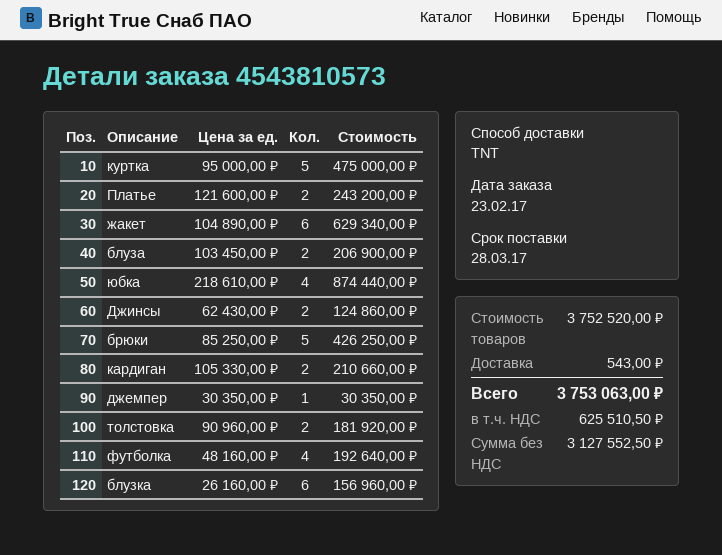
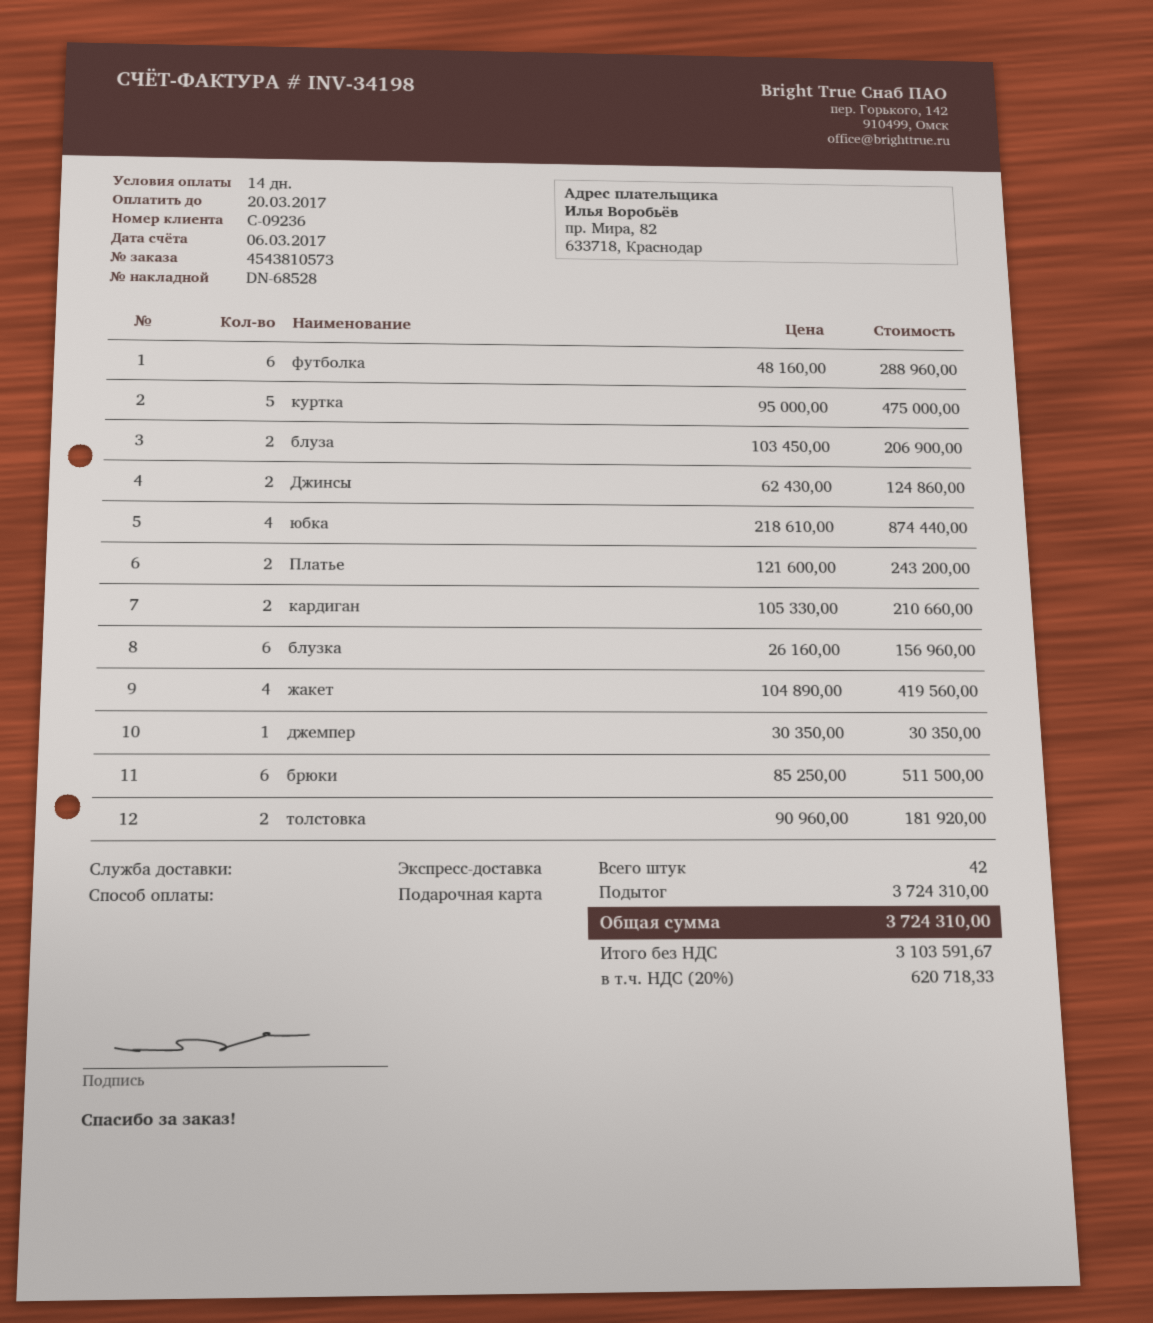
shipping method: TNT -> express
жакет: 6 x 104890.00 = 629340.00 -> 4 x 104890.00 = 419560.00
брюки: 5 x 85250.00 = 426250.00 -> 6 x 85250.00 = 511500.00
футболка: 4 x 48160.00 = 192640.00 -> 6 x 48160.00 = 288960.00
subtotal: 3752520.00 -> 3724310.00
shipping: 543.00 -> none
net: 3127552.50 -> 3103591.67
tax: 625510.50 -> 620718.33
total: 3753063.00 -> 3724310.00

